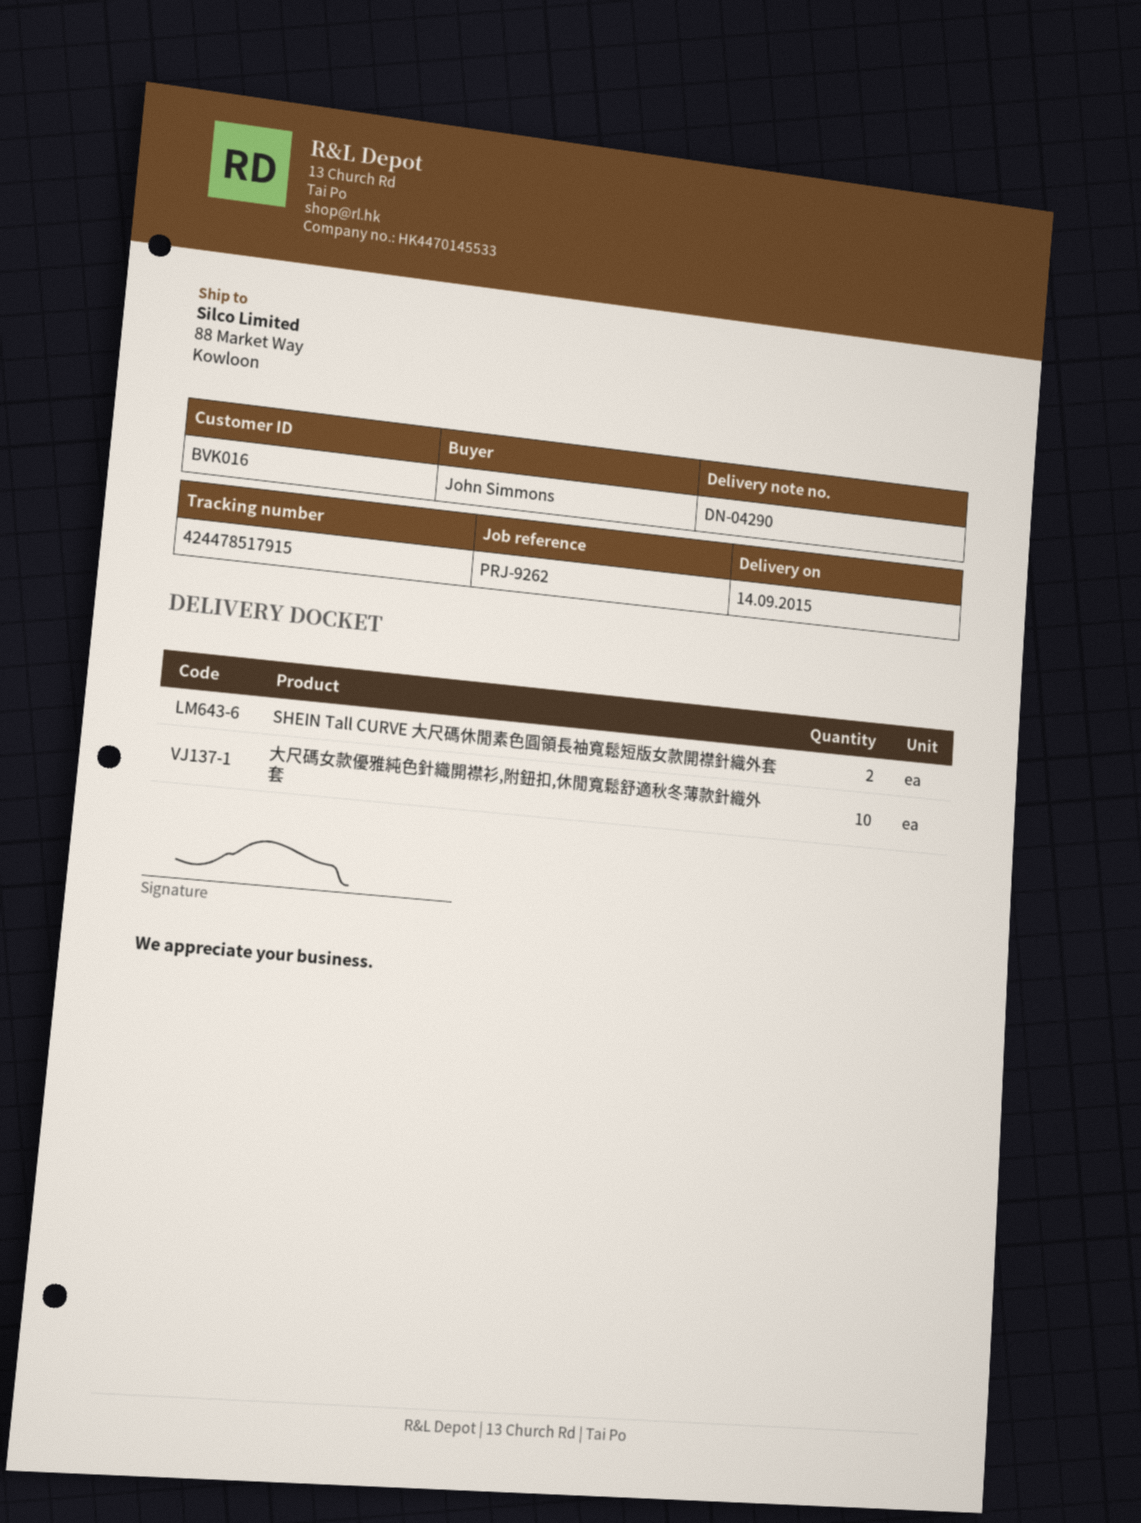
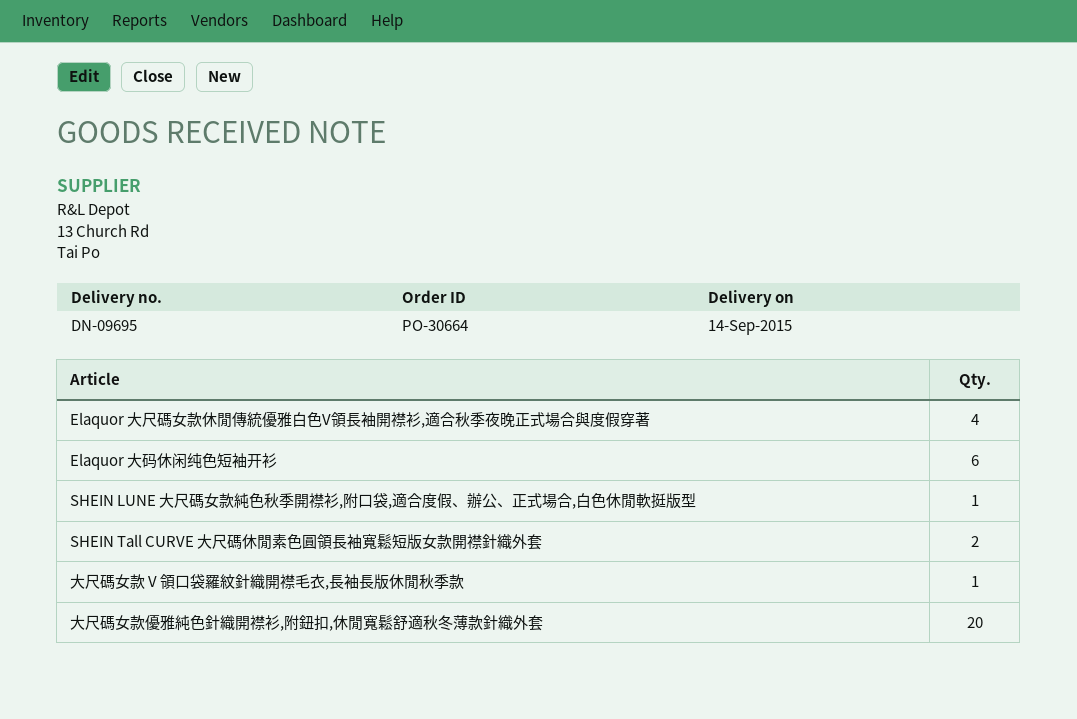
delivery note number: DN-04290 -> DN-09695
大尺碼女款優雅純色針織開襟衫,附鈕扣,休閒寬鬆舒適秋冬薄款針織外套: 10 -> 20
Elaquor 大尺碼女款休閒傳統優雅白色V領長袖開襟衫,適合秋季夜晚正式場合與度假穿著: none -> 4
Elaquor 大码休闲纯色短袖开衫: none -> 6
SHEIN LUNE 大尺碼女款純色秋季開襟衫,附口袋,適合度假、辦公、正式場合,白色休閒軟挺版型: none -> 1
大尺碼女款 V 領口袋羅紋針織開襟毛衣,長袖長版休閒秋季款: none -> 1

